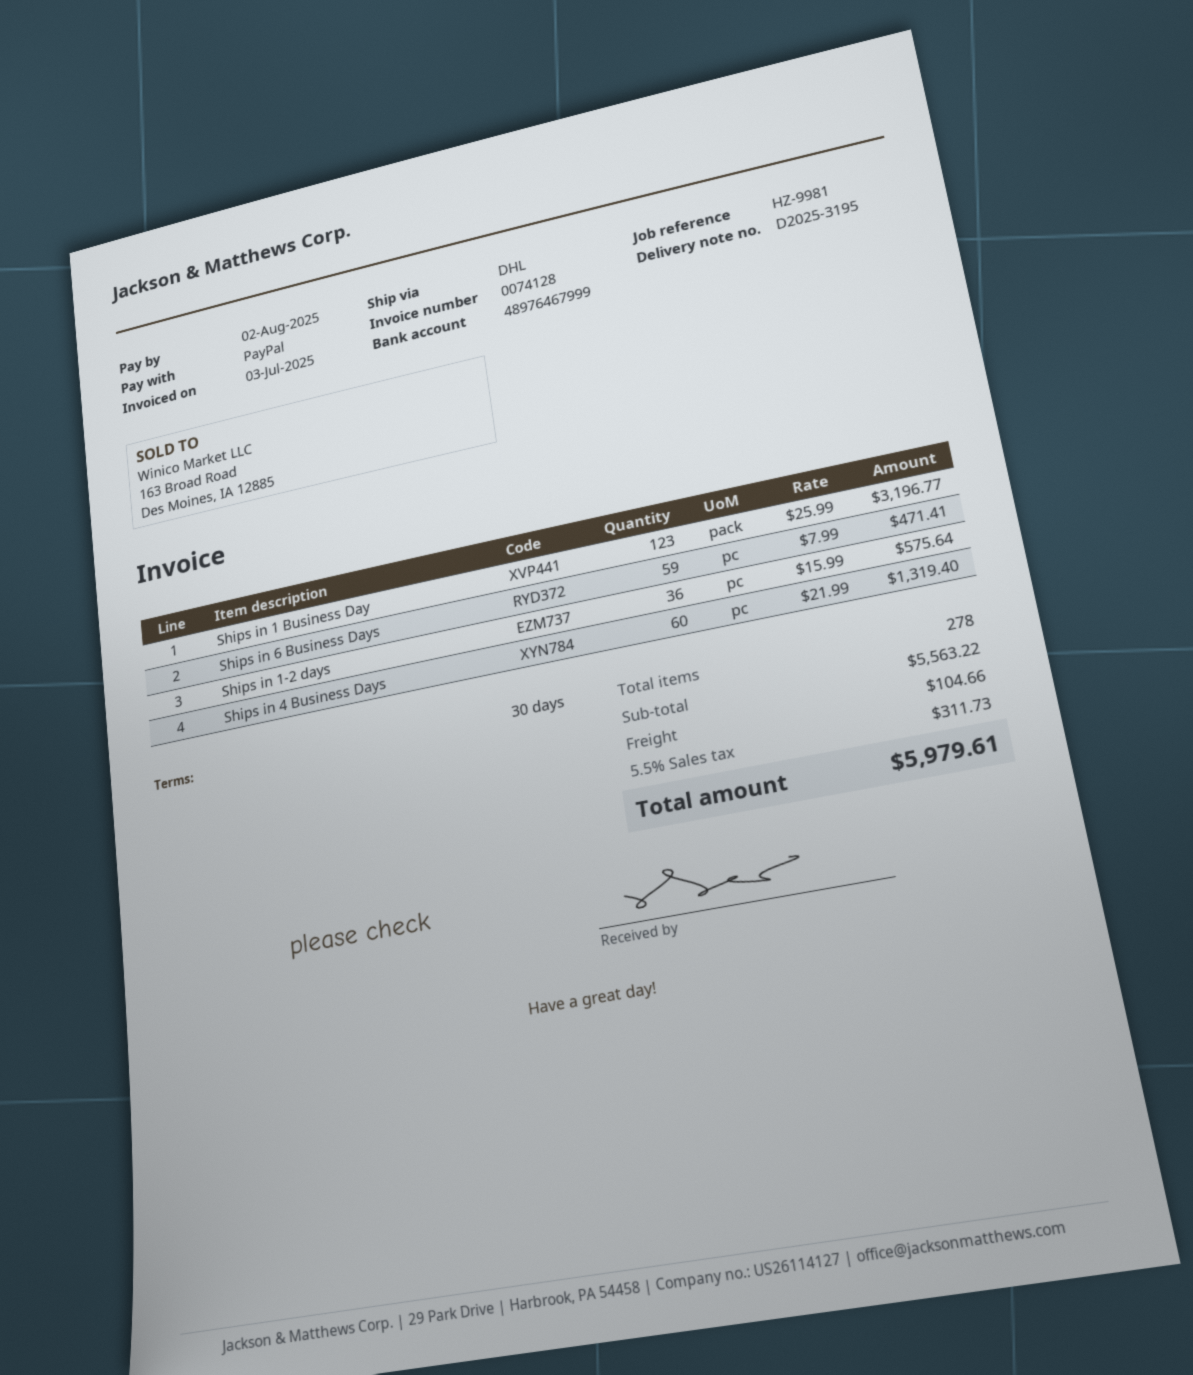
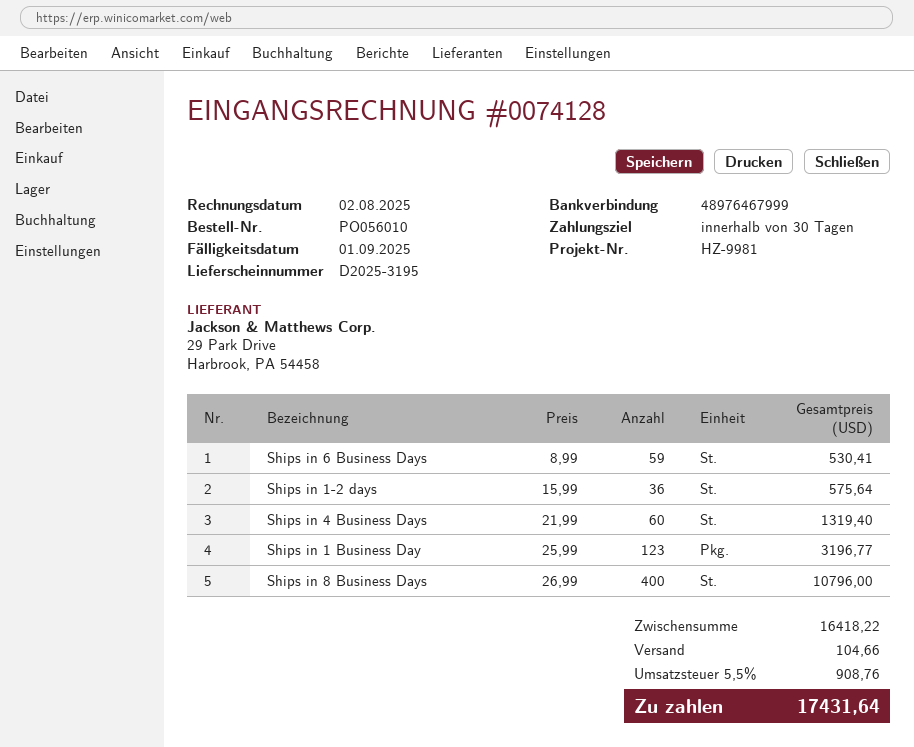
invoice date: 2025-07-03 -> 2025-08-02
due date: 2025-08-02 -> 2025-09-01
Ships in 6 Business Days: 59 x 7.99 = 471.41 -> 59 x 8.99 = 530.41
Ships in 8 Business Days: none -> 400 x 26.99 = 10796.00
subtotal: 5563.22 -> 16418.22
tax: 5.5% = 311.73 -> 5.5% = 908.76
total: 5979.61 -> 17431.64

